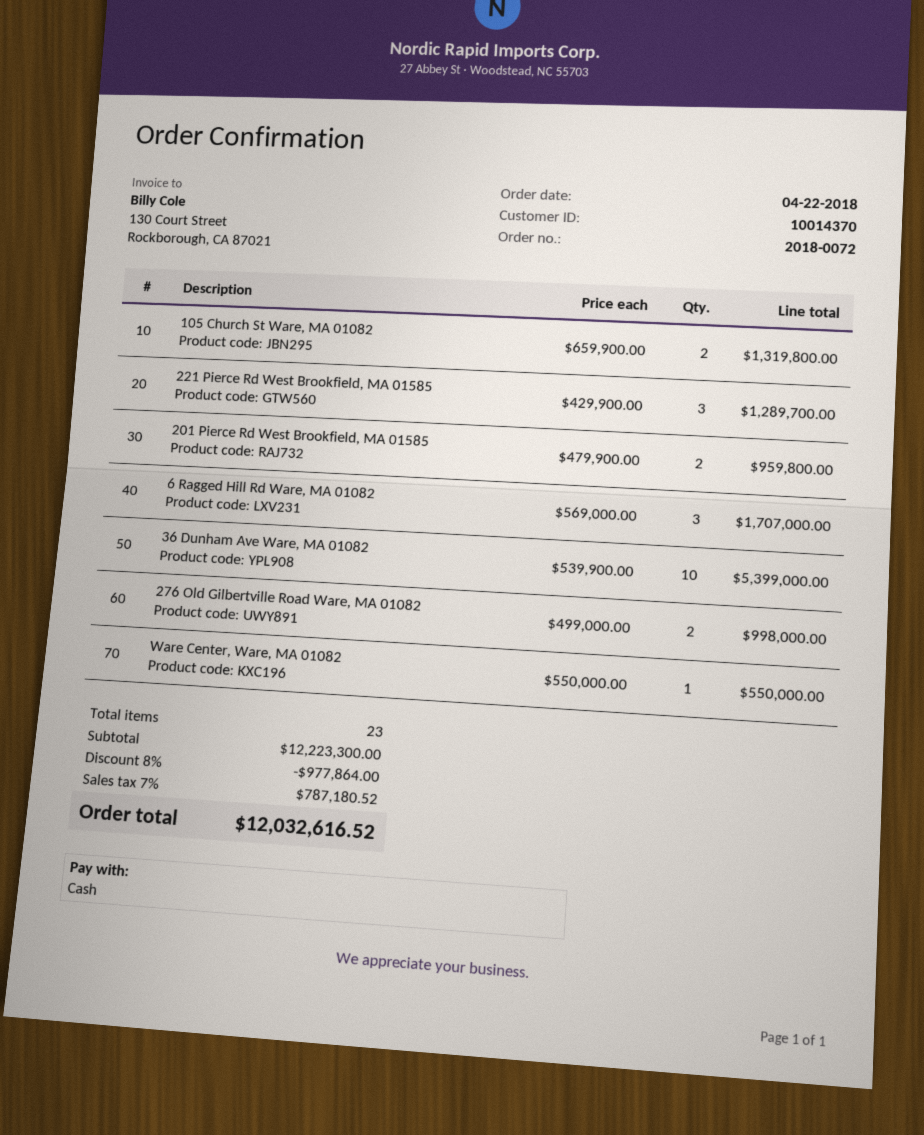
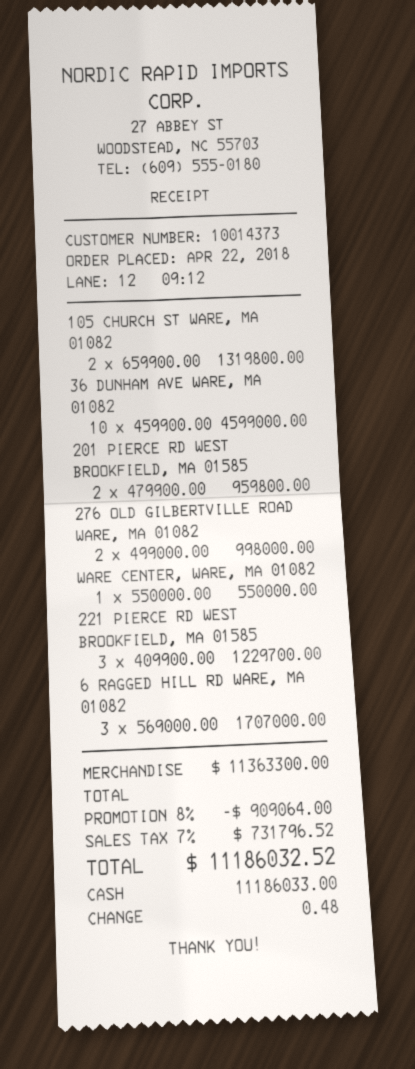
customer number: 10014370 -> 10014373
221 Pierce Rd West Brookfield, MA 01585: 3 x 429900.00 = 1289700.00 -> 3 x 409900.00 = 1229700.00
36 Dunham Ave Ware, MA 01082: 10 x 539900.00 = 5399000.00 -> 10 x 459900.00 = 4599000.00
subtotal: 12223300.00 -> 11363300.00
discount: 8% = 977864.00 -> 8% = 909064.00
tax: 7% = 787180.52 -> 7% = 731796.52
total: 12032616.52 -> 11186032.52

